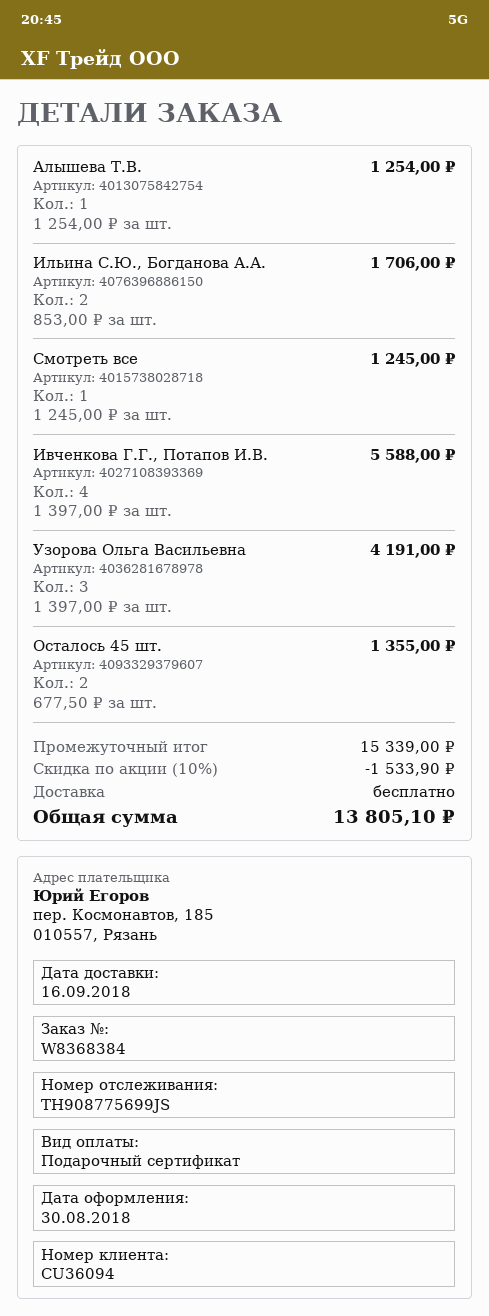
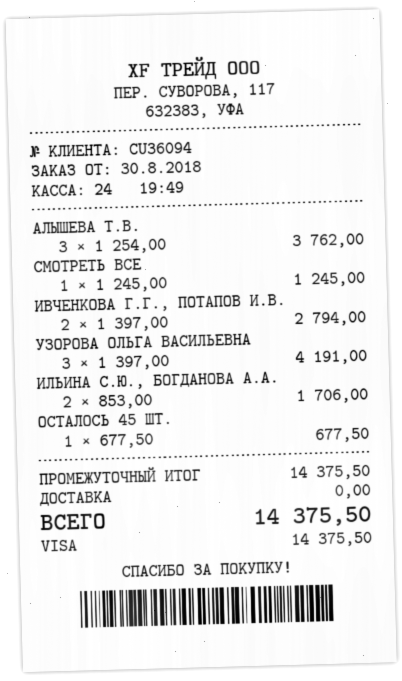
payment method: gift card -> Visa
Алышева Т.В.: 1 x 1254.00 = 1254.00 -> 3 x 1254.00 = 3762.00
Ивченкова Г.Г., Потапов И.В.: 4 x 1397.00 = 5588.00 -> 2 x 1397.00 = 2794.00
Осталось 45 шт.: 2 x 677.50 = 1355.00 -> 1 x 677.50 = 677.50
subtotal: 15339.00 -> 14375.50
discount: 10% = 1533.90 -> none
total: 13805.10 -> 14375.50

